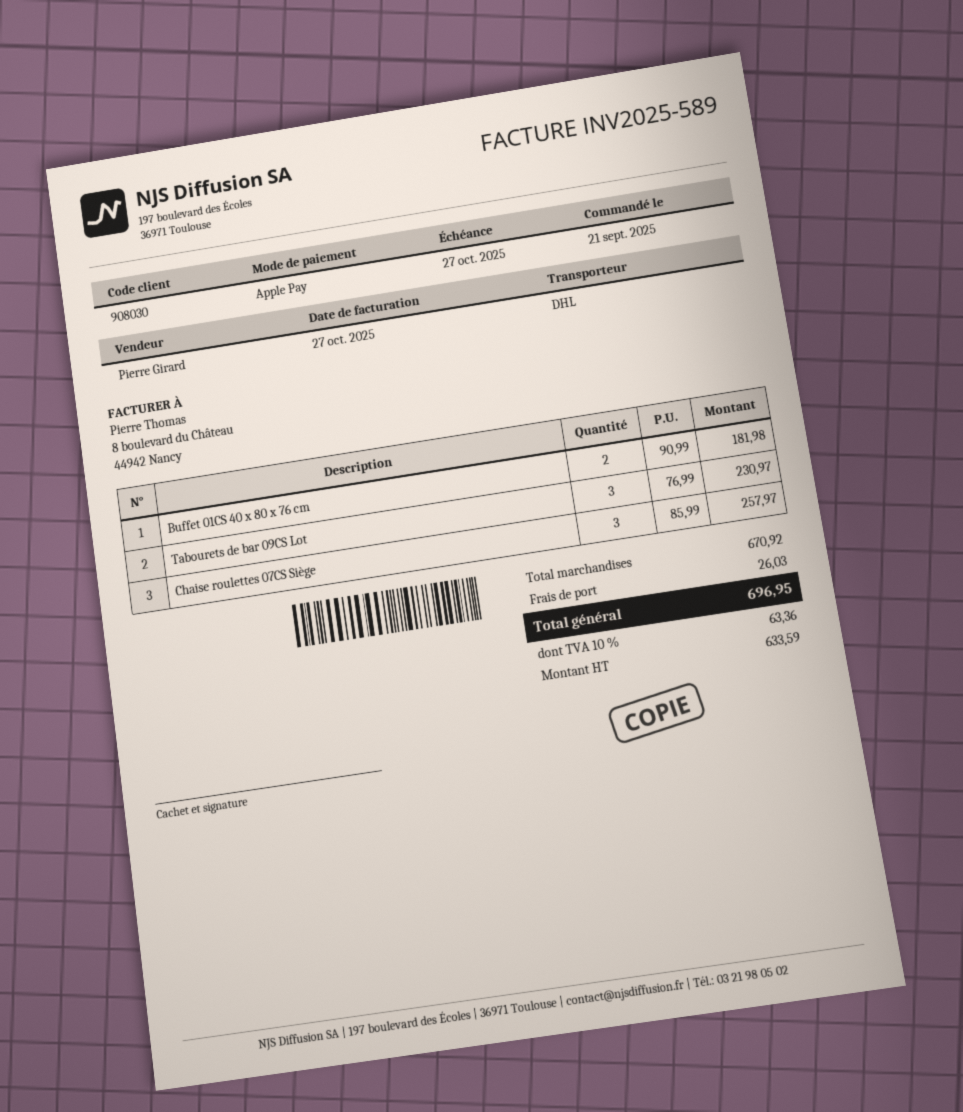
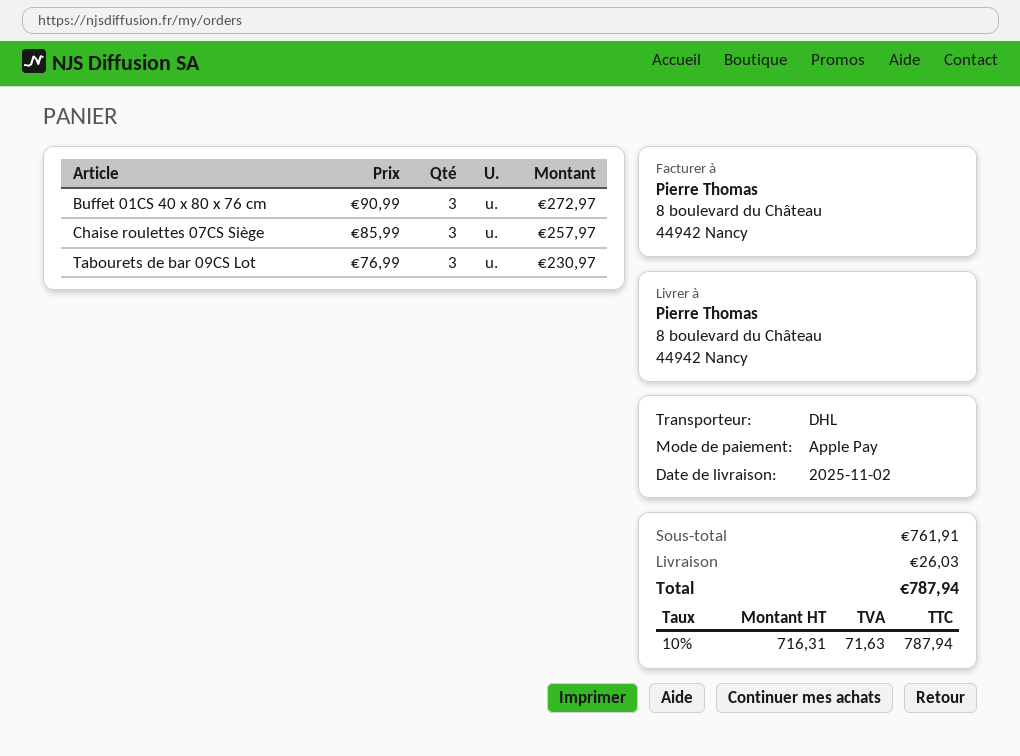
Buffet 01CS 40 x 80 x 76 cm: 2 x 90.99 = 181.98 -> 3 x 90.99 = 272.97
subtotal: 670.92 -> 761.91
net: 633.59 -> 716.31
tax: 10% = 63.36 -> 10% = 71.63
total: 696.95 -> 787.94

